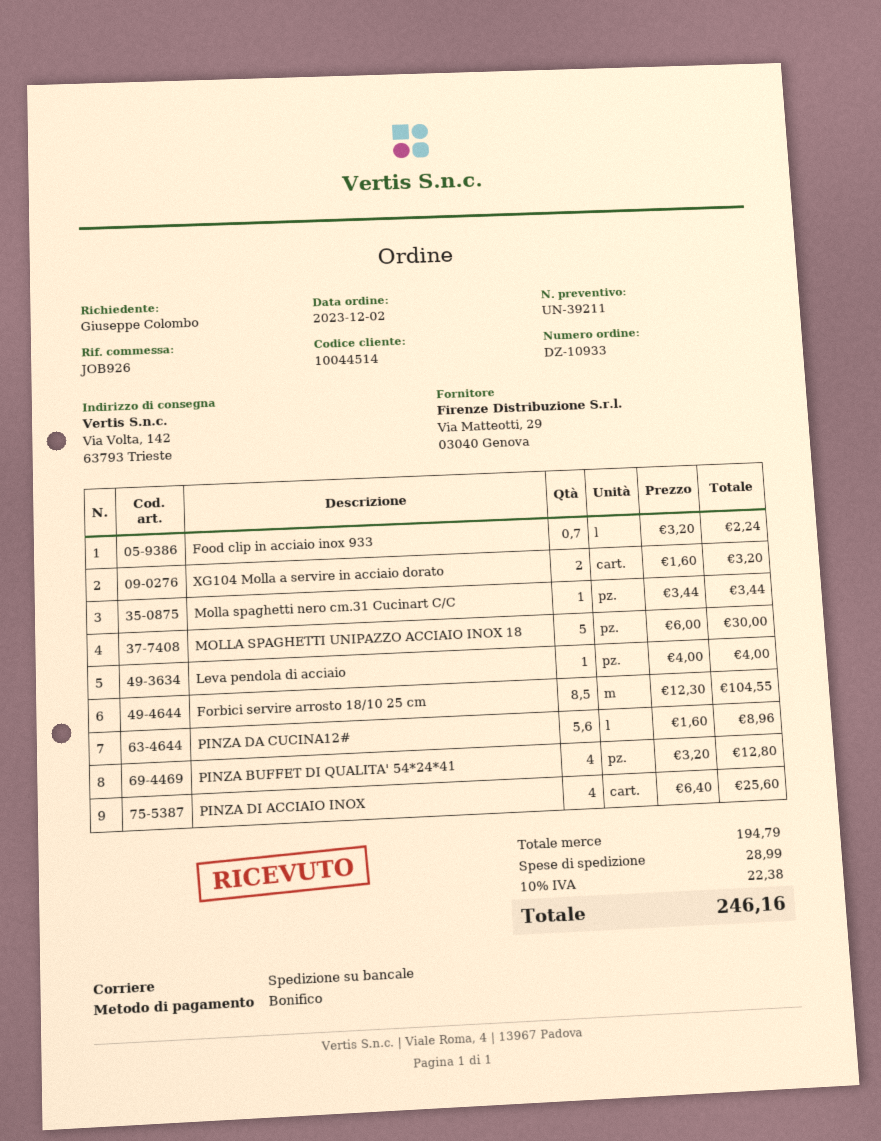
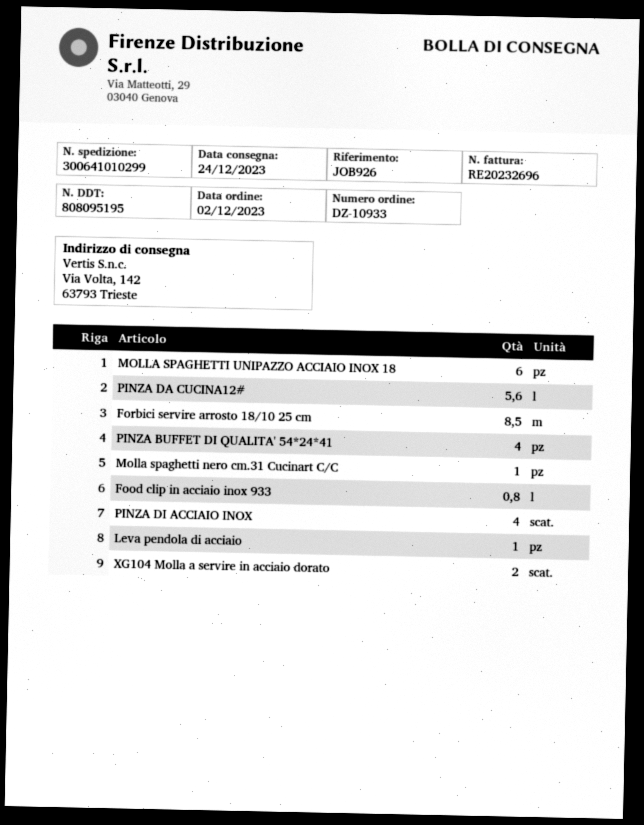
Food clip in acciaio inox 933: 0.7 -> 0.8
MOLLA SPAGHETTI UNIPAZZO ACCIAIO INOX 18: 5 -> 6

